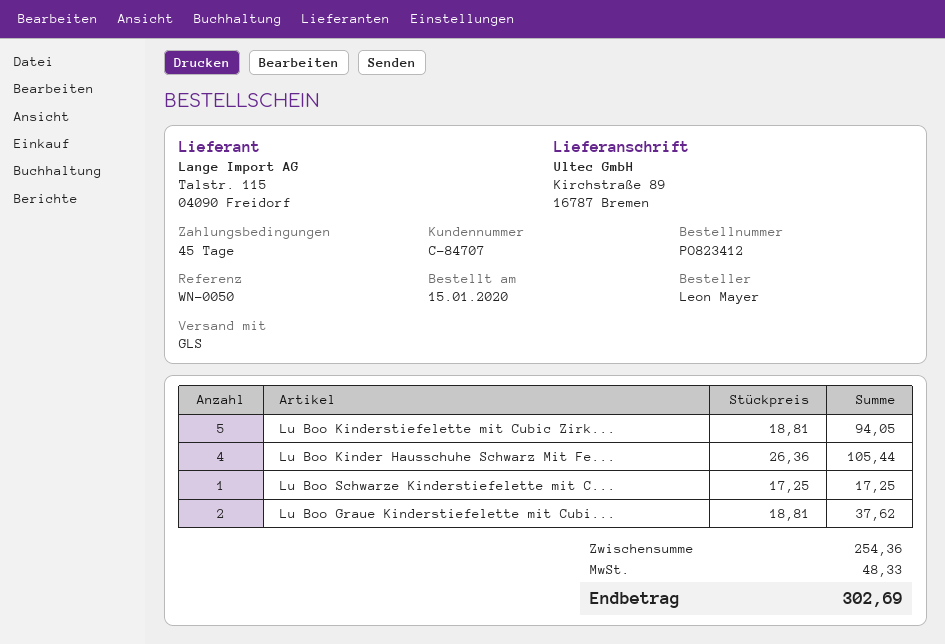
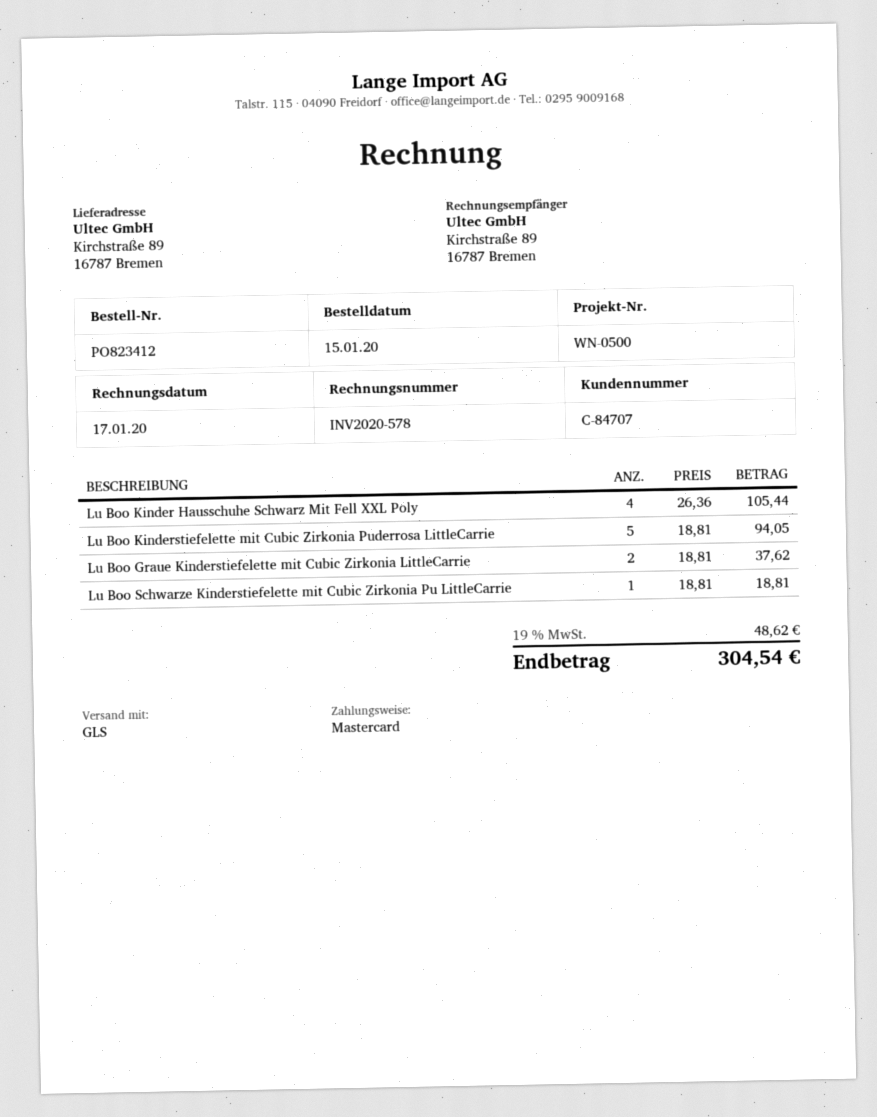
reference: WN-0050 -> WN-0500
Lu Boo Schwarze Kinderstiefelette mit C...: 1 x 17.25 = 17.25 -> 1 x 18.81 = 18.81
tax: 48.33 -> 48.62
total: 302.69 -> 304.54

